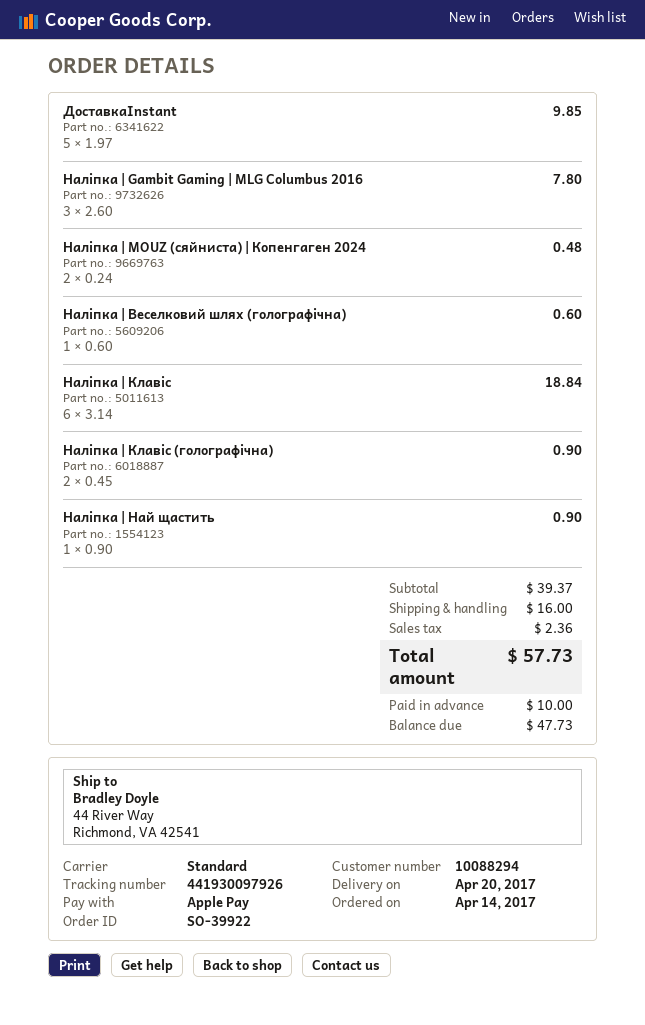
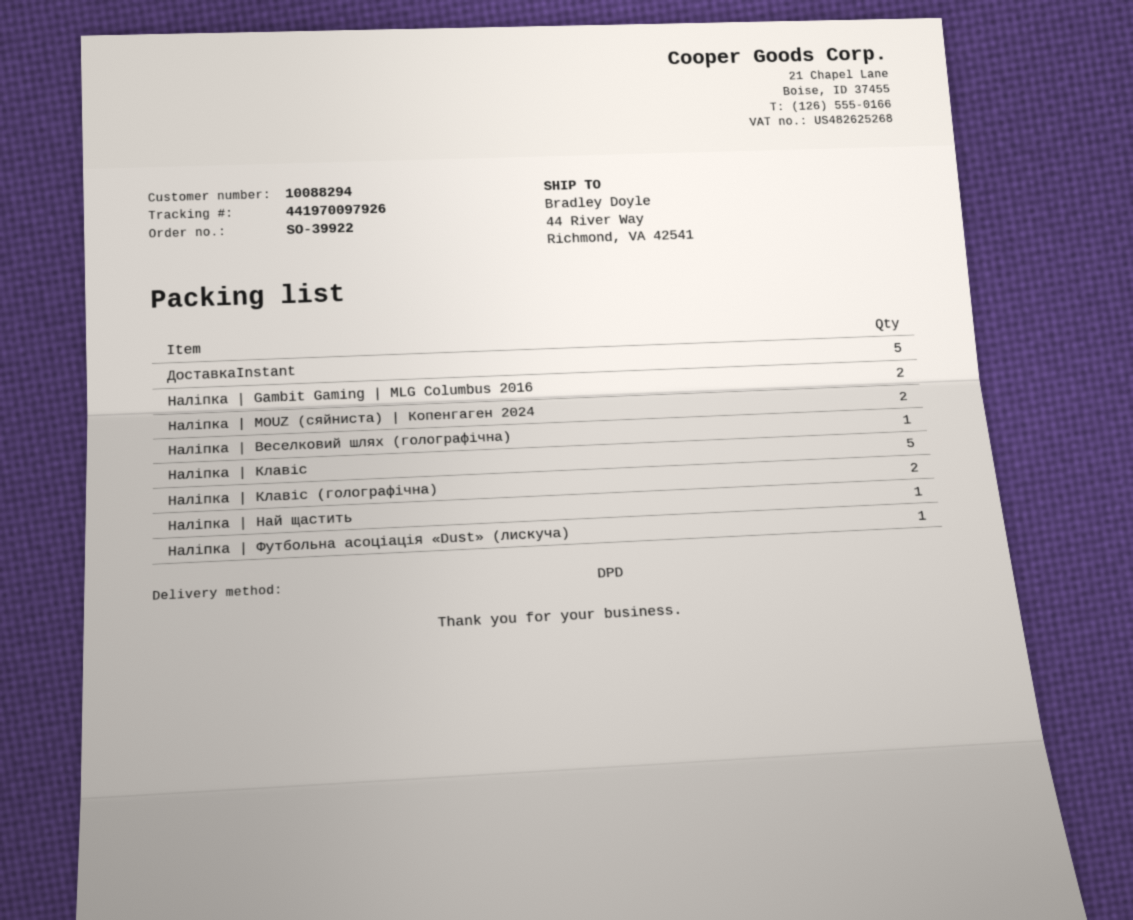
shipping method: standard -> DPD
tracking number: 441930097926 -> 441970097926
Наліпка | Gambit Gaming | MLG Columbus 2016: 3 -> 2
Наліпка | Клавіс: 6 -> 5
Наліпка | Футбольна асоціація «Dust» (лискуча): none -> 1

